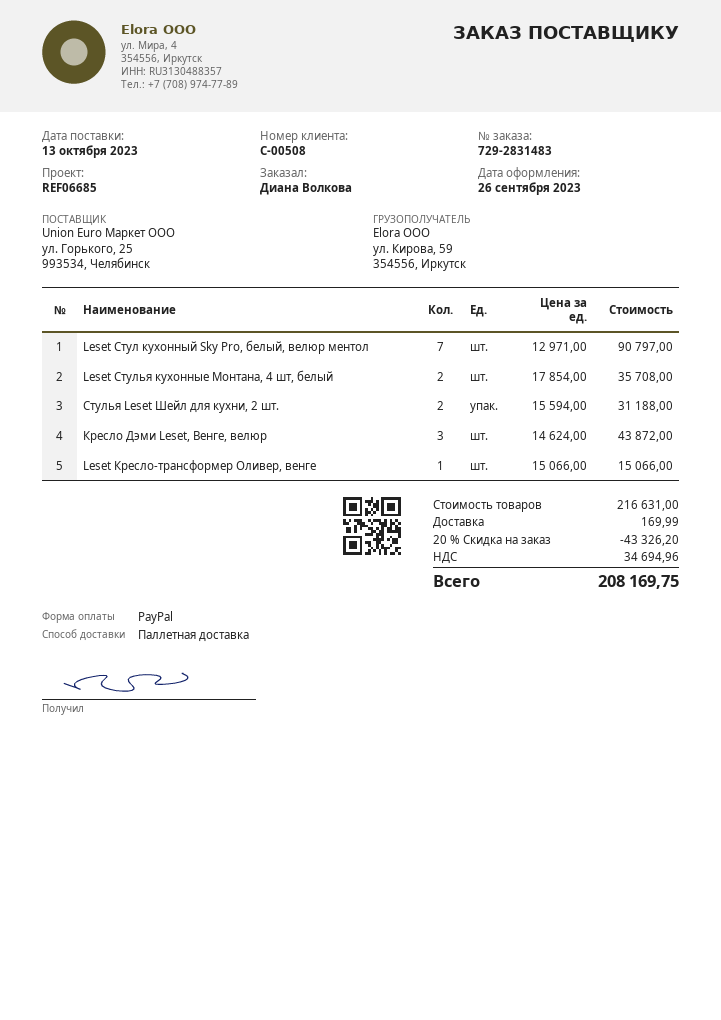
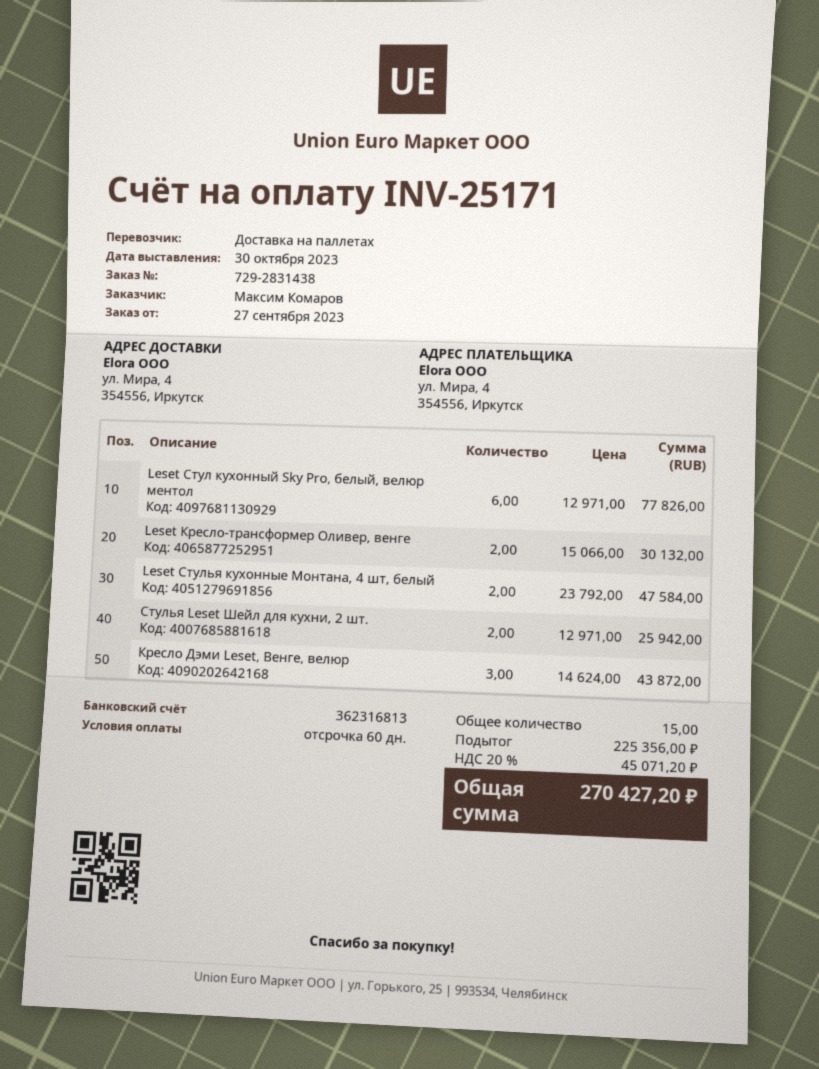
order number: 729-2831483 -> 729-2831438
order date: 2023-09-26 -> 2023-09-27
ordered by: Диана Волкова -> Максим Комаров
ship to: ул. Кирова, 59, 354556, Иркутск -> ул. Мира, 4, 354556, Иркутск
Leset Стул кухонный Sky Pro, белый, велюр ментол: 7 x 12971.00 = 90797.00 -> 6 x 12971.00 = 77826.00
Leset Стулья кухонные Монтана, 4 шт, белый: 2 x 17854.00 = 35708.00 -> 2 x 23792.00 = 47584.00
Стулья Leset Шейл для кухни, 2 шт.: 2 x 15594.00 = 31188.00 -> 2 x 12971.00 = 25942.00
Leset Кресло-трансформер Оливер, венге: 1 x 15066.00 = 15066.00 -> 2 x 15066.00 = 30132.00
subtotal: 216631.00 -> 225356.00
discount: 20% = 43326.20 -> none
shipping: 169.99 -> none
tax: 34694.96 -> 45071.20
total: 208169.75 -> 270427.20

